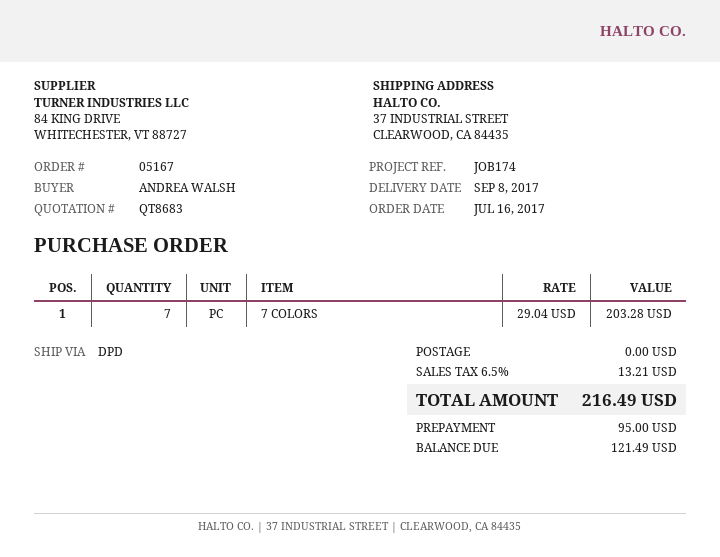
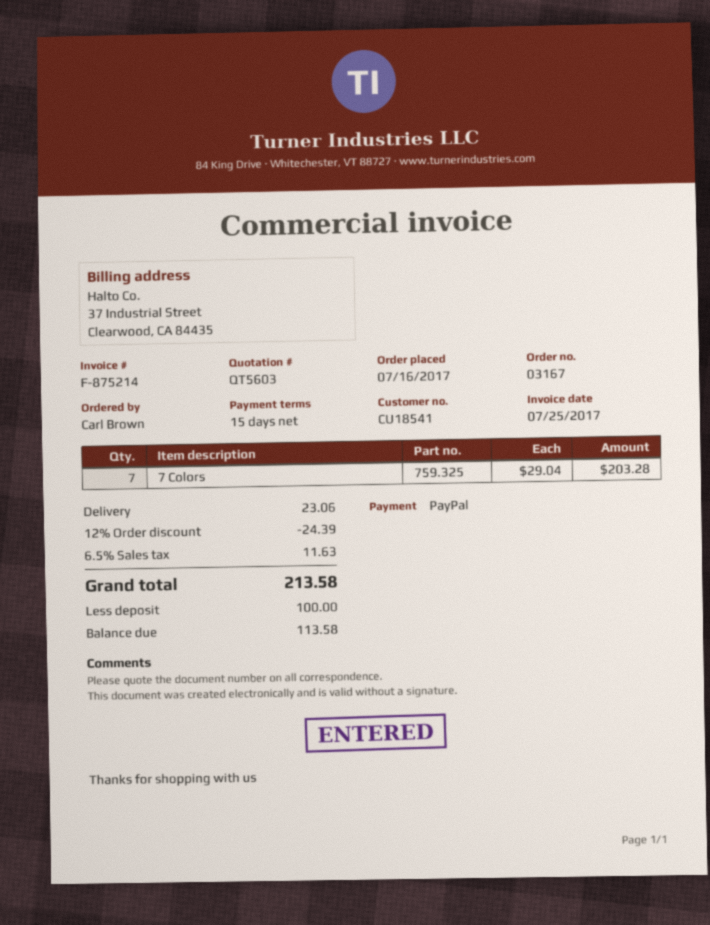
quote number: QT8683 -> QT5603
order number: 05167 -> 03167
ordered by: ANDREA WALSH -> Carl Brown
discount: none -> 12% = 24.39
shipping: 0.00 -> 23.06
tax: 6.5% = 13.21 -> 6.5% = 11.63
total: 216.49 -> 213.58
deposit: 95.00 -> 100.00
balance: 121.49 -> 113.58

